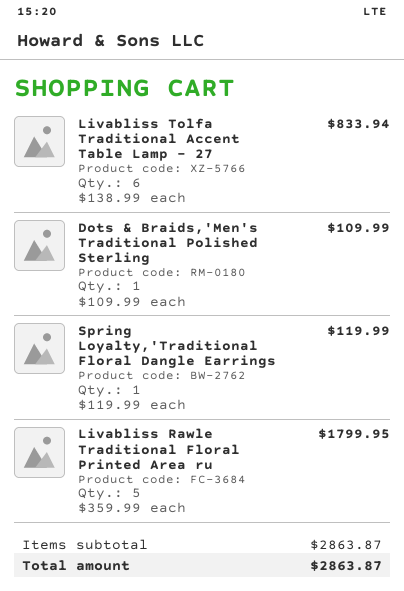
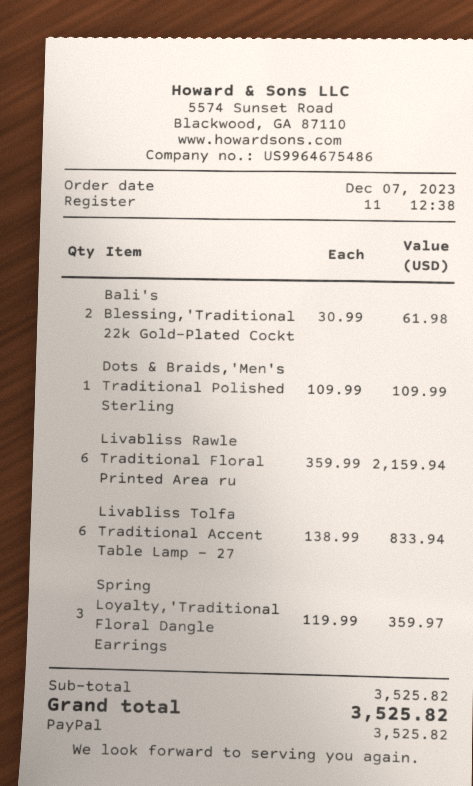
Spring Loyalty,'Traditional Floral Dangle Earrings: 1 x 119.99 = 119.99 -> 3 x 119.99 = 359.97
Livabliss Rawle Traditional Floral Printed Area ru: 5 x 359.99 = 1799.95 -> 6 x 359.99 = 2159.94
Bali's Blessing,'Traditional 22k Gold-Plated Cockt: none -> 2 x 30.99 = 61.98
subtotal: 2863.87 -> 3525.82
total: 2863.87 -> 3525.82

